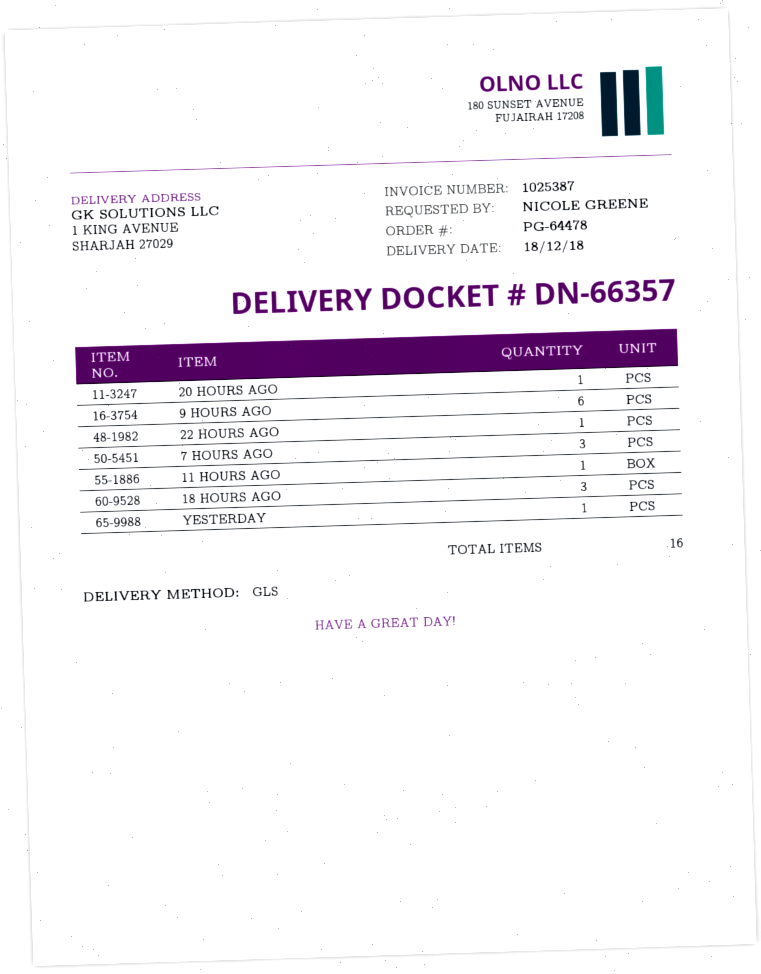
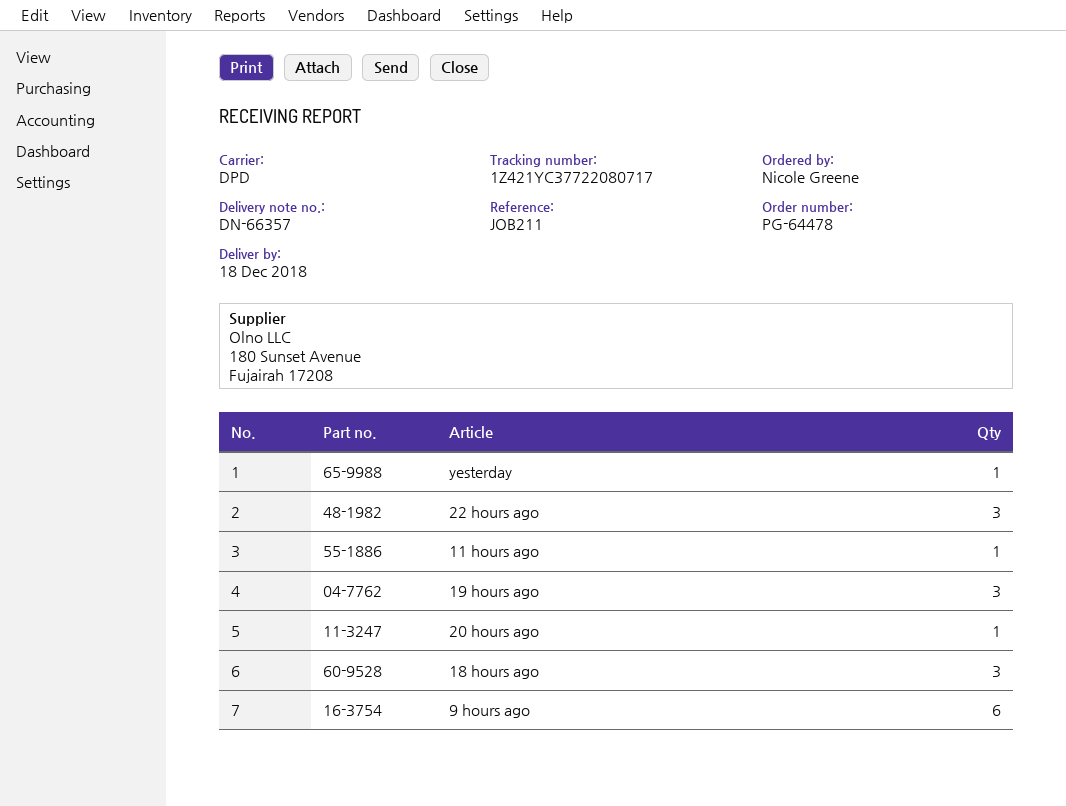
shipping method: GLS -> DPD
22 HOURS AGO: 1 -> 3
7 HOURS AGO: 3 -> none
19 hours ago: none -> 3

